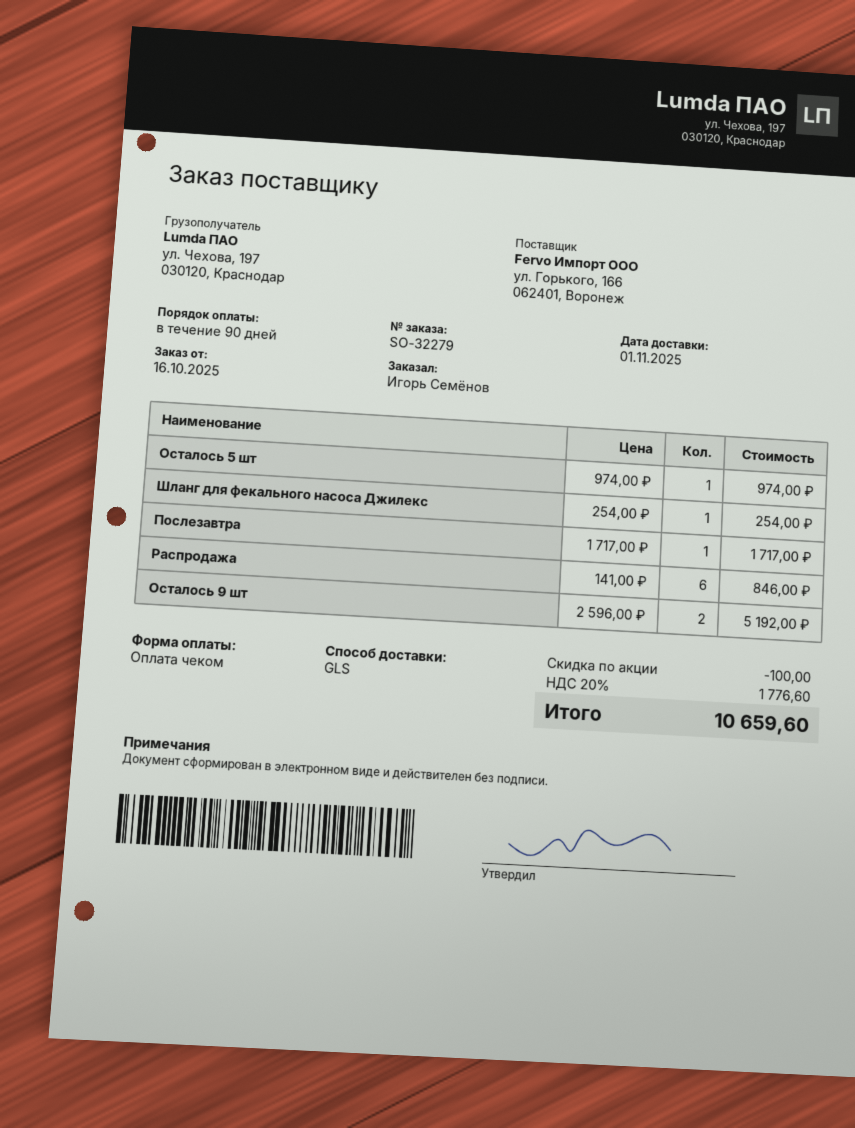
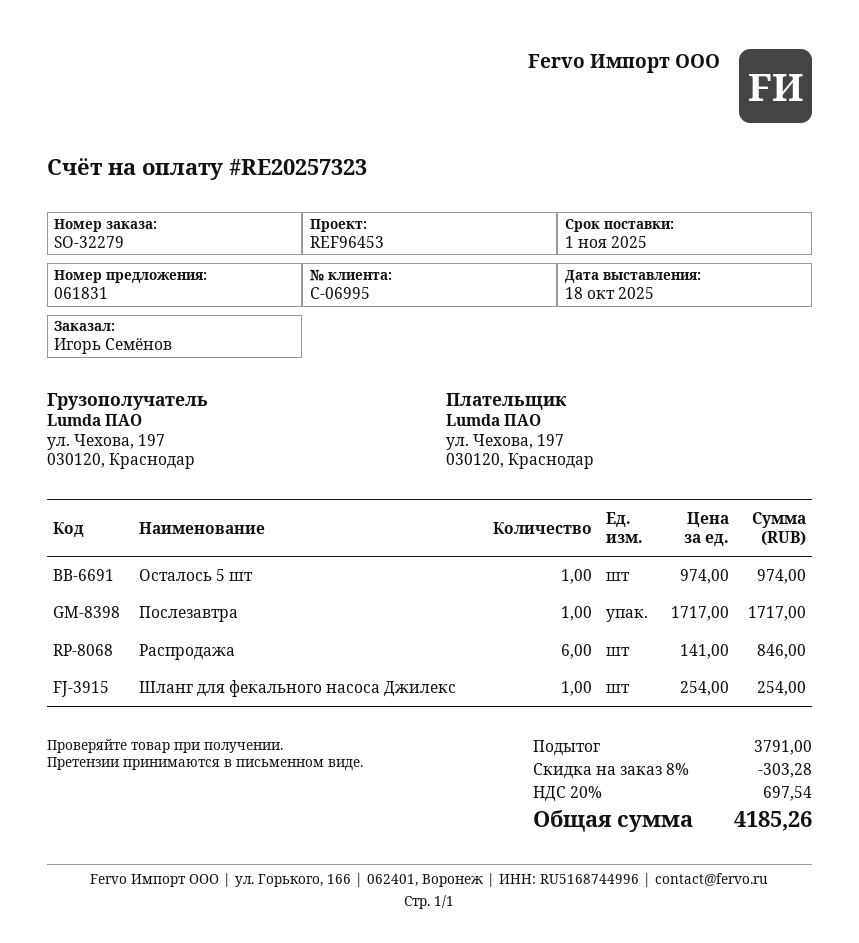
Осталось 9 шт: 2 x 2596.00 = 5192.00 -> none
discount: 100.00 -> 303.28
tax: 20% = 1776.60 -> 20% = 697.54
total: 10659.60 -> 4185.26

